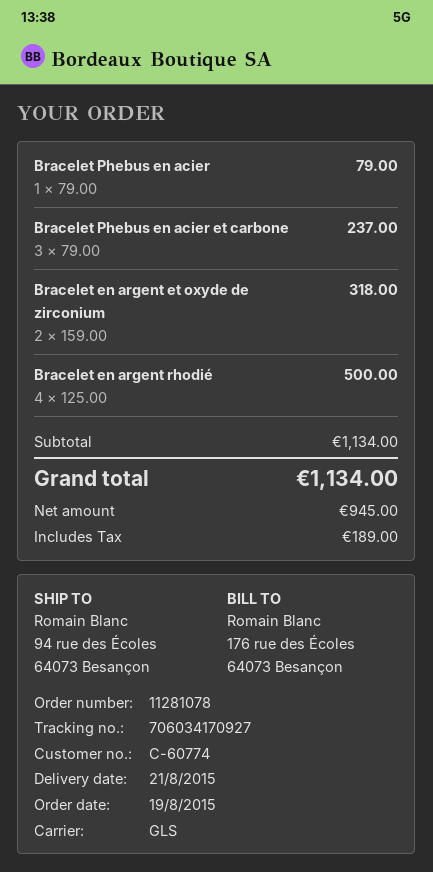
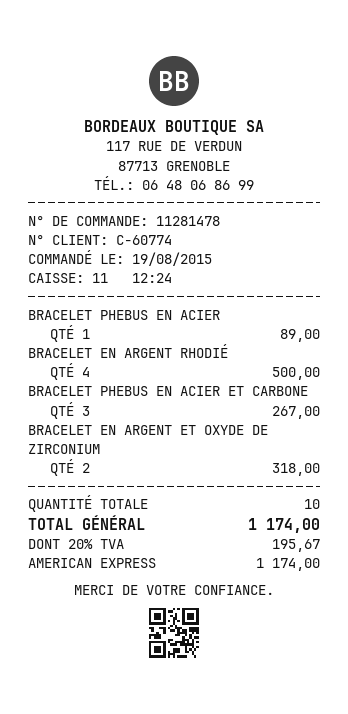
order number: 11281078 -> 11281478
Bracelet Phebus en acier: 1 for 79.00 -> 1 for 89.00
Bracelet Phebus en acier et carbone: 3 for 237.00 -> 3 for 267.00
tax: 189.00 -> 195.67
total: 1134.00 -> 1174.00

